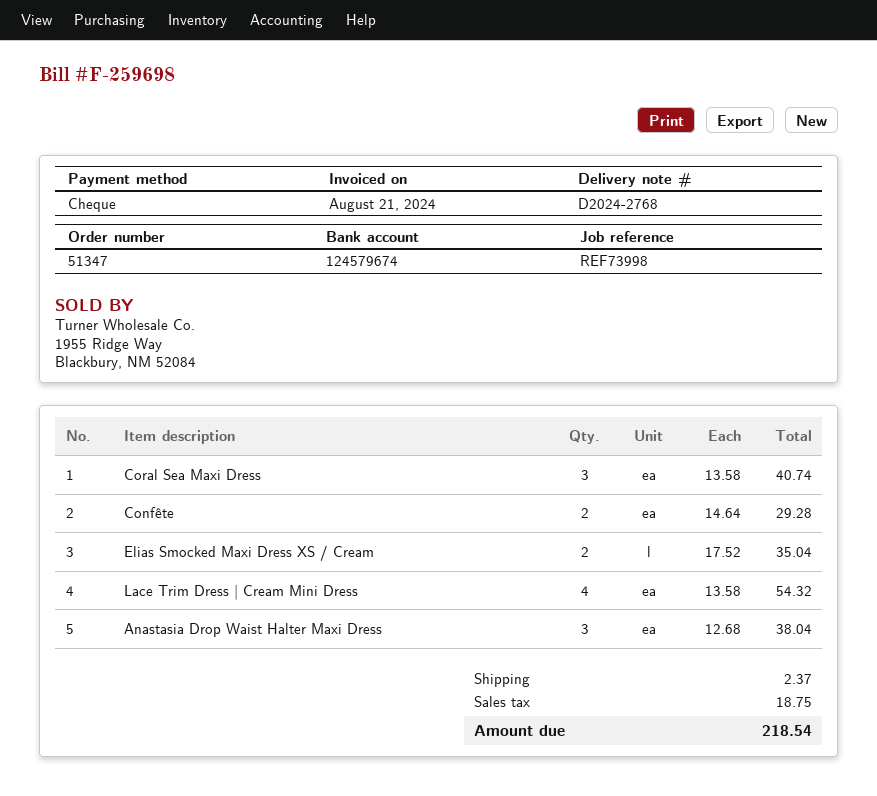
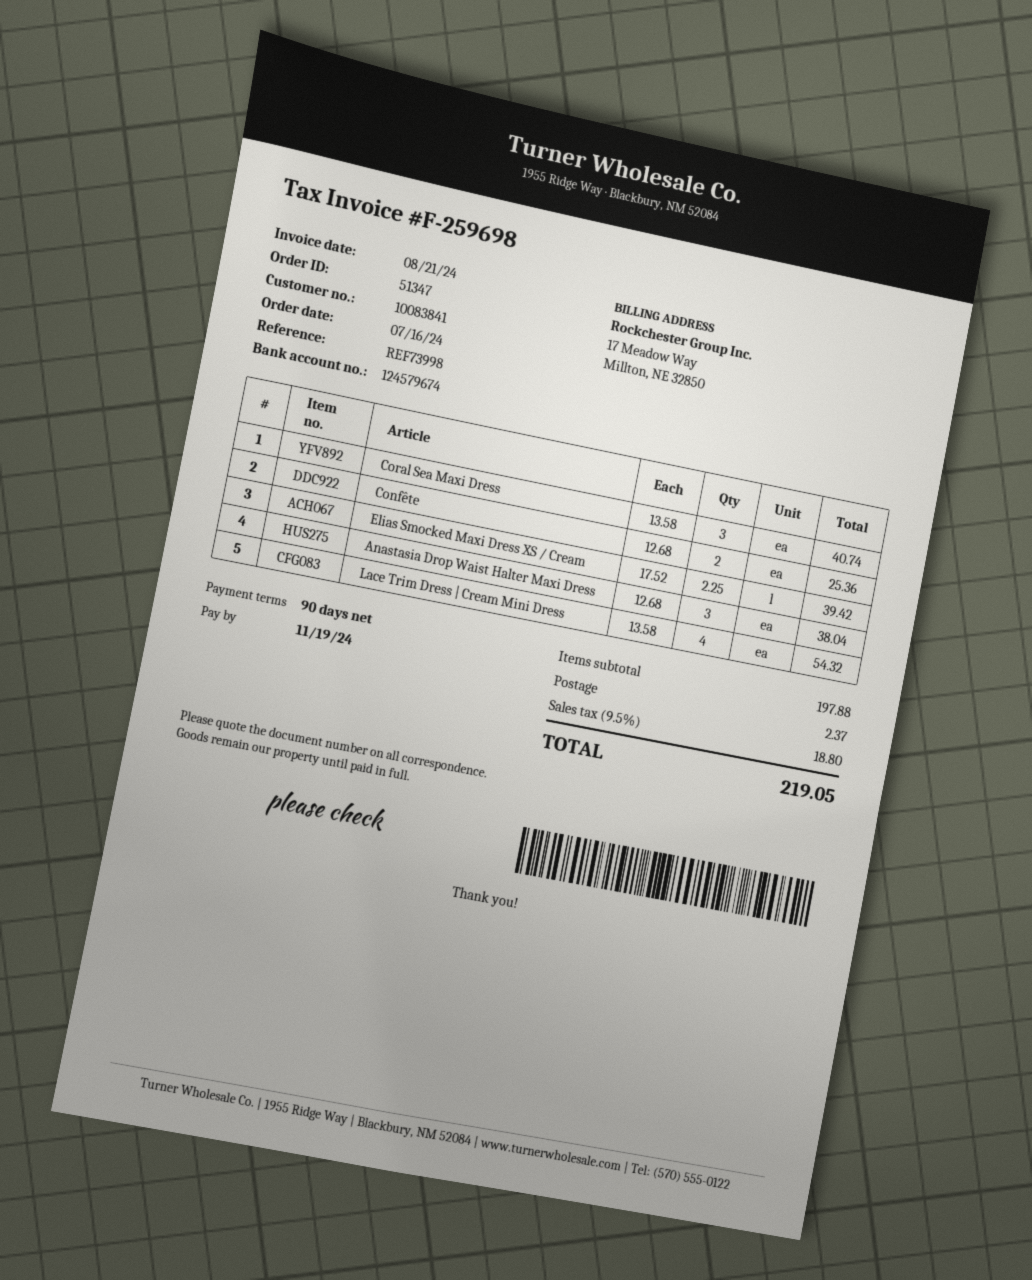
Confête: 2 x 14.64 = 29.28 -> 2 x 12.68 = 25.36
Elias Smocked Maxi Dress XS / Cream: 2 x 17.52 = 35.04 -> 2.25 x 17.52 = 39.42
tax: 18.75 -> 18.80
total: 218.54 -> 219.05

